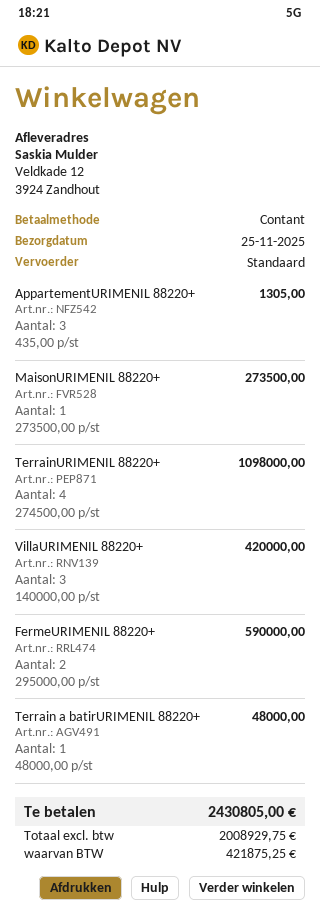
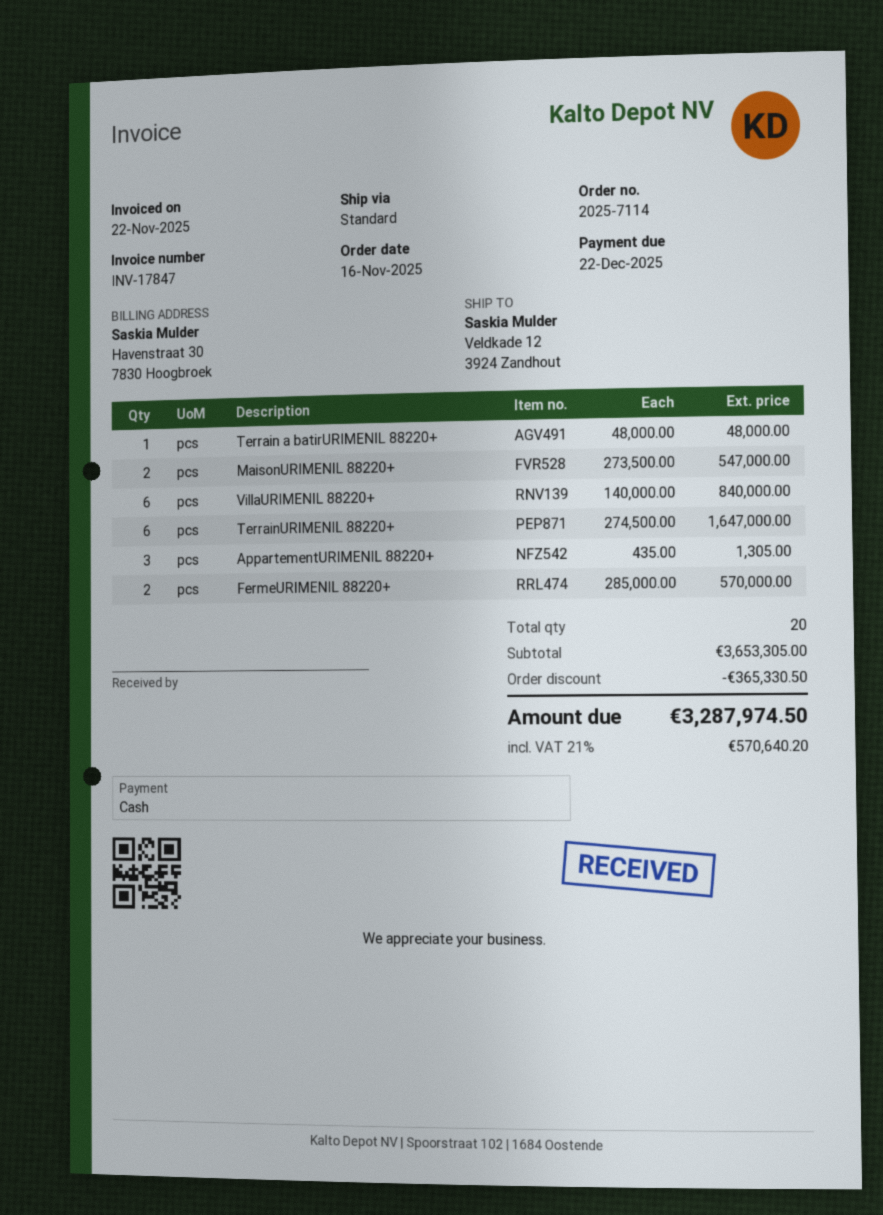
MaisonURIMENIL 88220+: 1 x 273500.00 = 273500.00 -> 2 x 273500.00 = 547000.00
TerrainURIMENIL 88220+: 4 x 274500.00 = 1098000.00 -> 6 x 274500.00 = 1647000.00
VillaURIMENIL 88220+: 3 x 140000.00 = 420000.00 -> 6 x 140000.00 = 840000.00
FermeURIMENIL 88220+: 2 x 295000.00 = 590000.00 -> 2 x 285000.00 = 570000.00
discount: none -> 365330.50
tax: 421875.25 -> 570640.20
total: 2430805.00 -> 3287974.50

